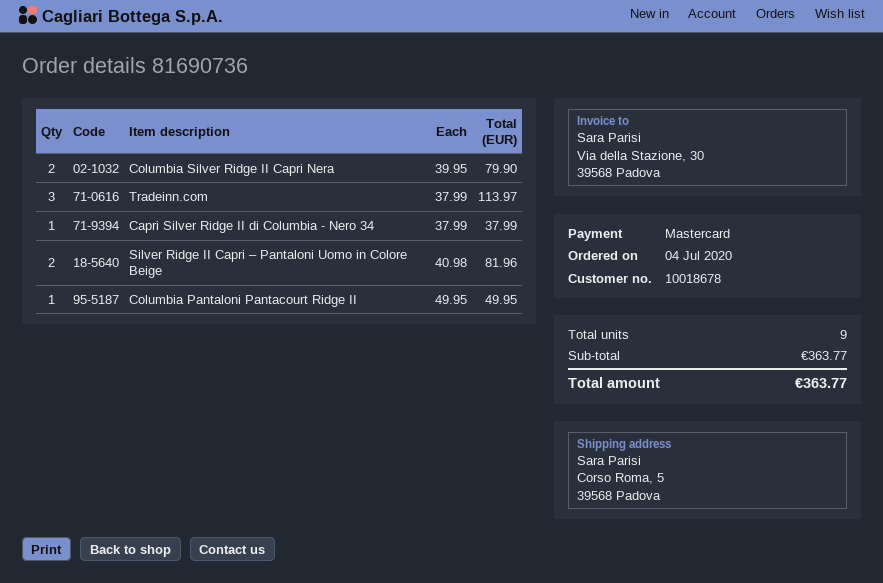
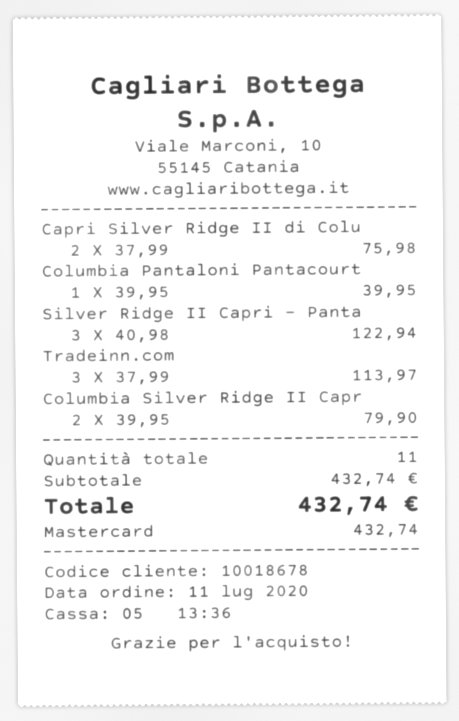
order date: 2020-07-04 -> 2020-07-11
Capri Silver Ridge II di Columbia - Nero 34: 1 x 37.99 = 37.99 -> 2 x 37.99 = 75.98
Silver Ridge II Capri – Pantaloni Uomo in Colore Beige: 2 x 40.98 = 81.96 -> 3 x 40.98 = 122.94
Columbia Pantaloni Pantacourt Ridge II: 1 x 49.95 = 49.95 -> 1 x 39.95 = 39.95
total quantity: 9 -> 11
subtotal: 363.77 -> 432.74
total: 363.77 -> 432.74

